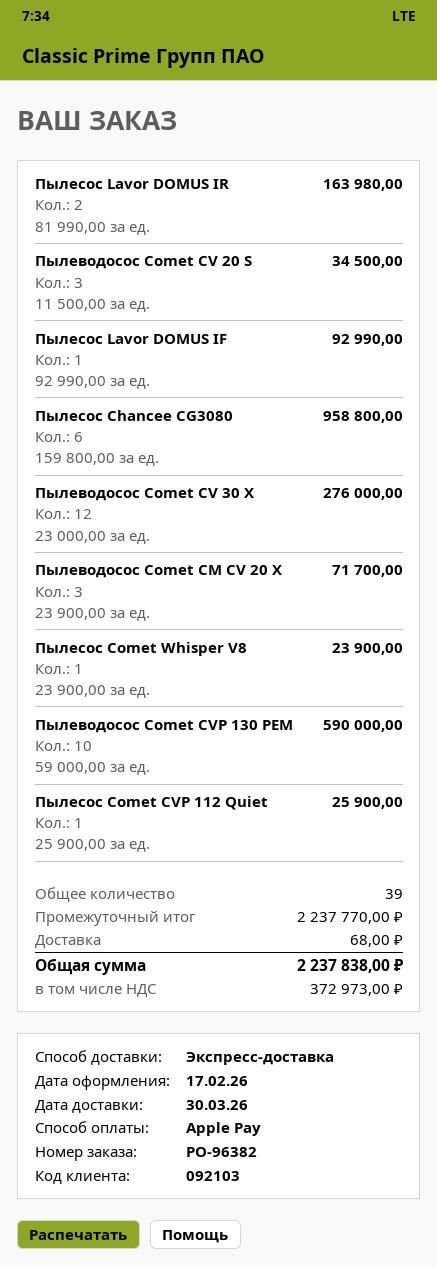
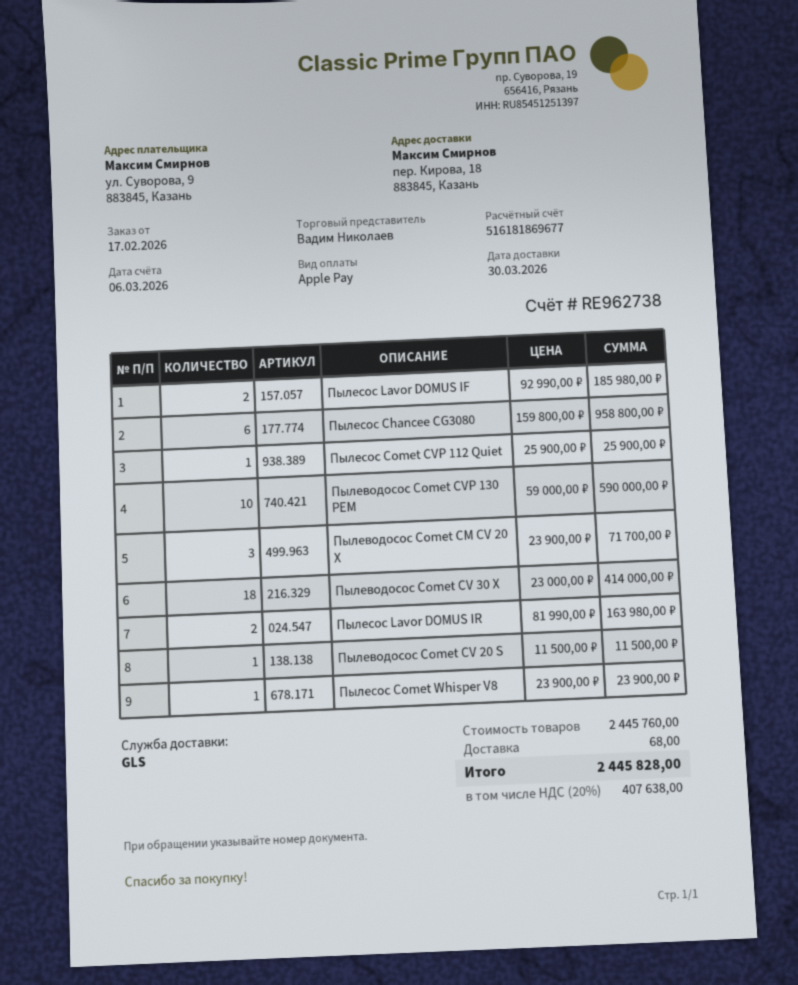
shipping method: express -> GLS
Пылеводосос Comet CV 20 S: 3 x 11500.00 = 34500.00 -> 1 x 11500.00 = 11500.00
Пылесос Lavor DOMUS IF: 1 x 92990.00 = 92990.00 -> 2 x 92990.00 = 185980.00
Пылеводосос Comet CV 30 X: 12 x 23000.00 = 276000.00 -> 18 x 23000.00 = 414000.00
subtotal: 2237770.00 -> 2445760.00
tax: 372973.00 -> 407638.00
total: 2237838.00 -> 2445828.00

